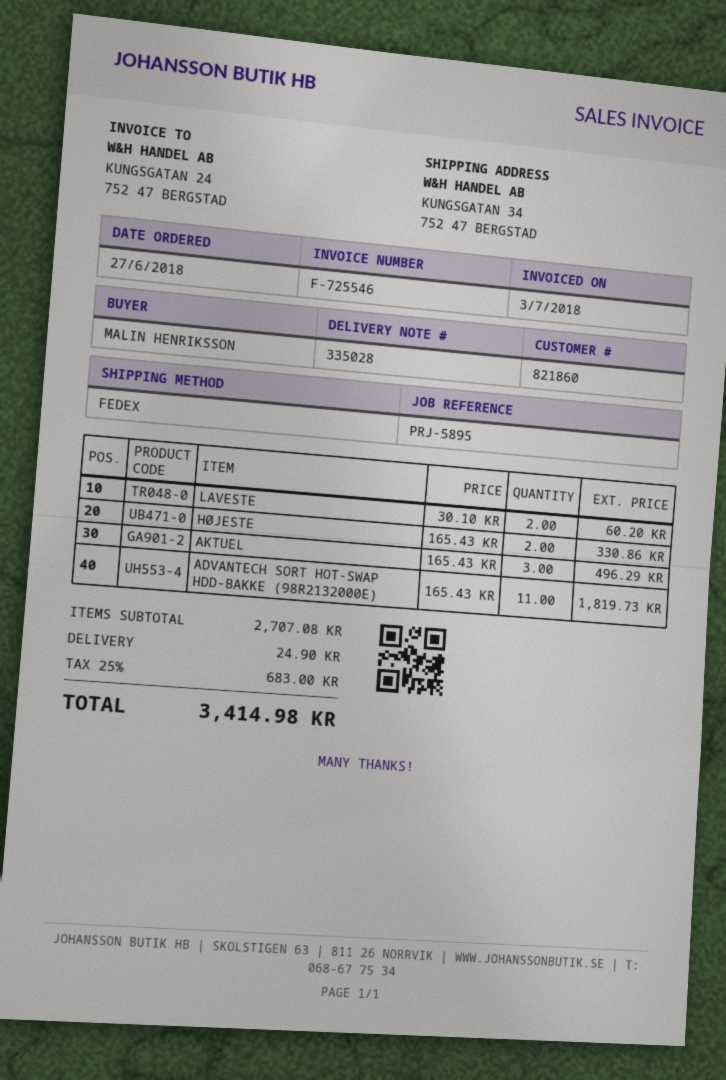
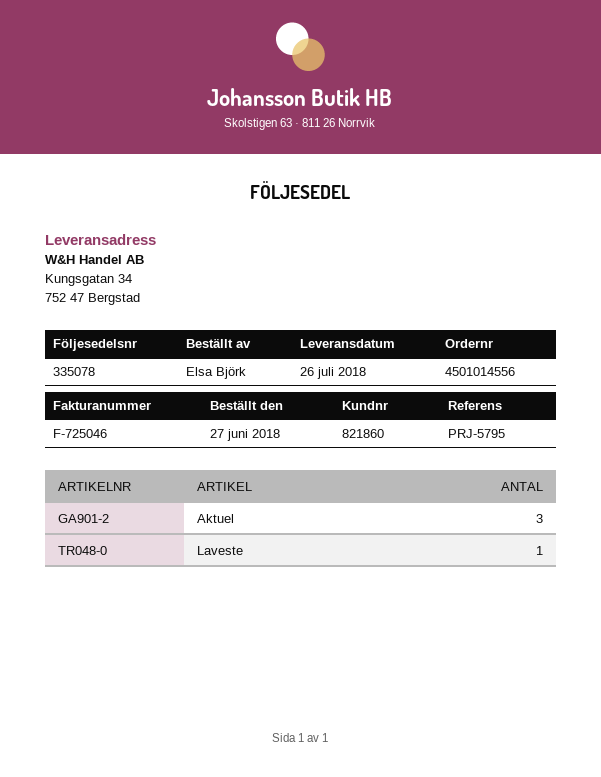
delivery note number: 335028 -> 335078
invoice number: F-725546 -> F-725046
reference: PRJ-5895 -> PRJ-5795
ordered by: MALIN HENRIKSSON -> Elsa Björk
LAVESTE: 2 -> 1
HØJESTE: 2 -> none
ADVANTECH SORT HOT-SWAP HDD-BAKKE (98R2132000E): 11 -> none

